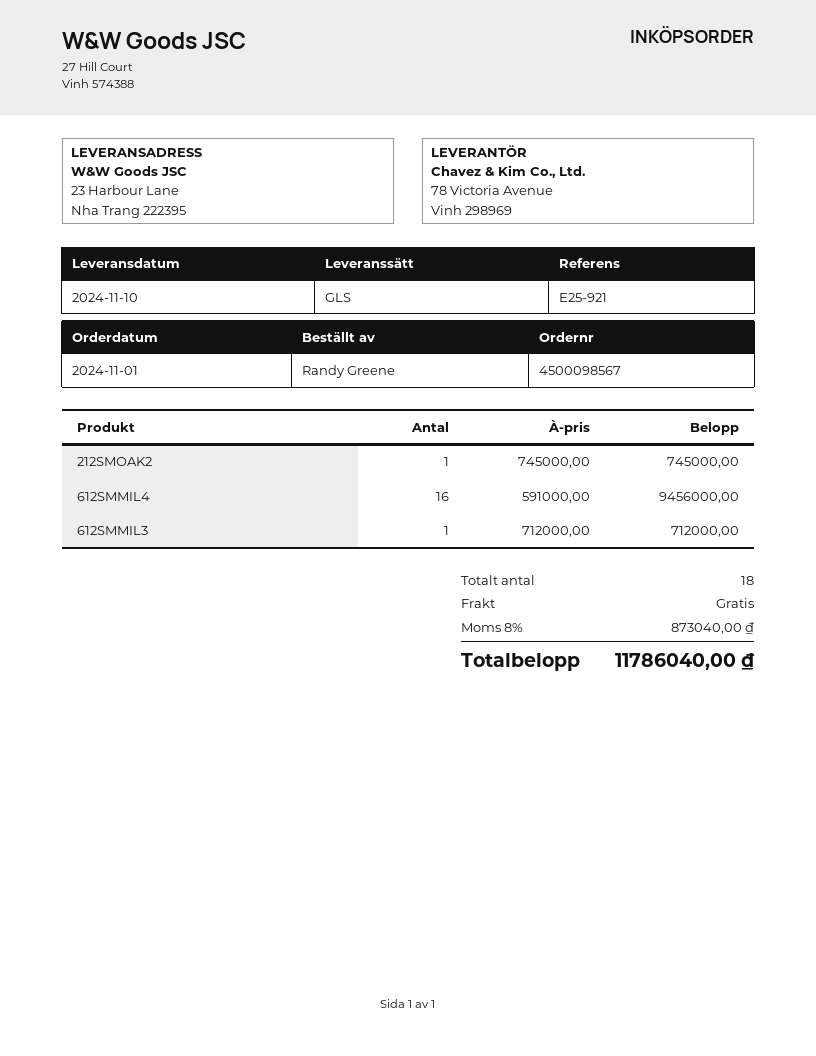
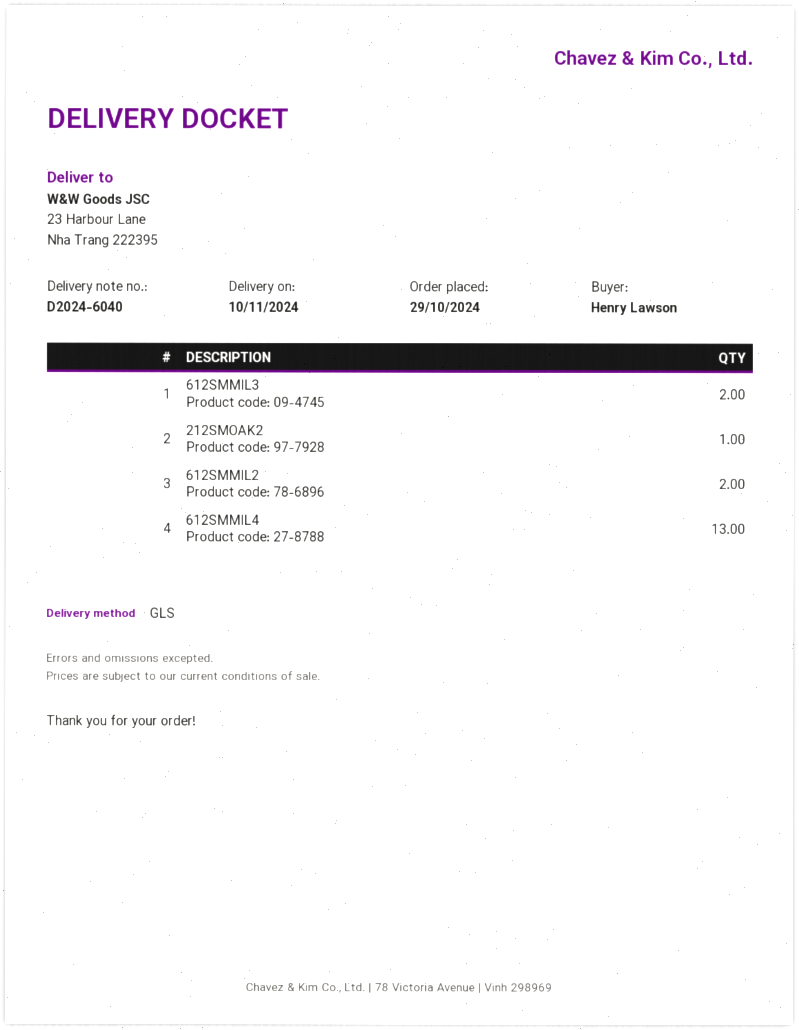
order date: 2024-11-01 -> 2024-10-29
ordered by: Randy Greene -> Henry Lawson
612SMMIL4: 16 -> 13
612SMMIL3: 1 -> 2
612SMMIL2: none -> 2

